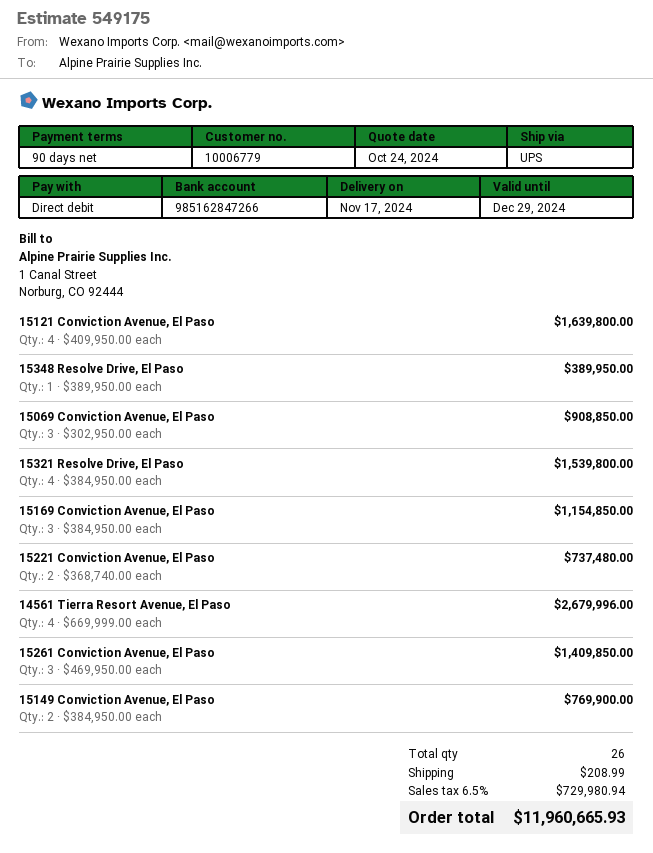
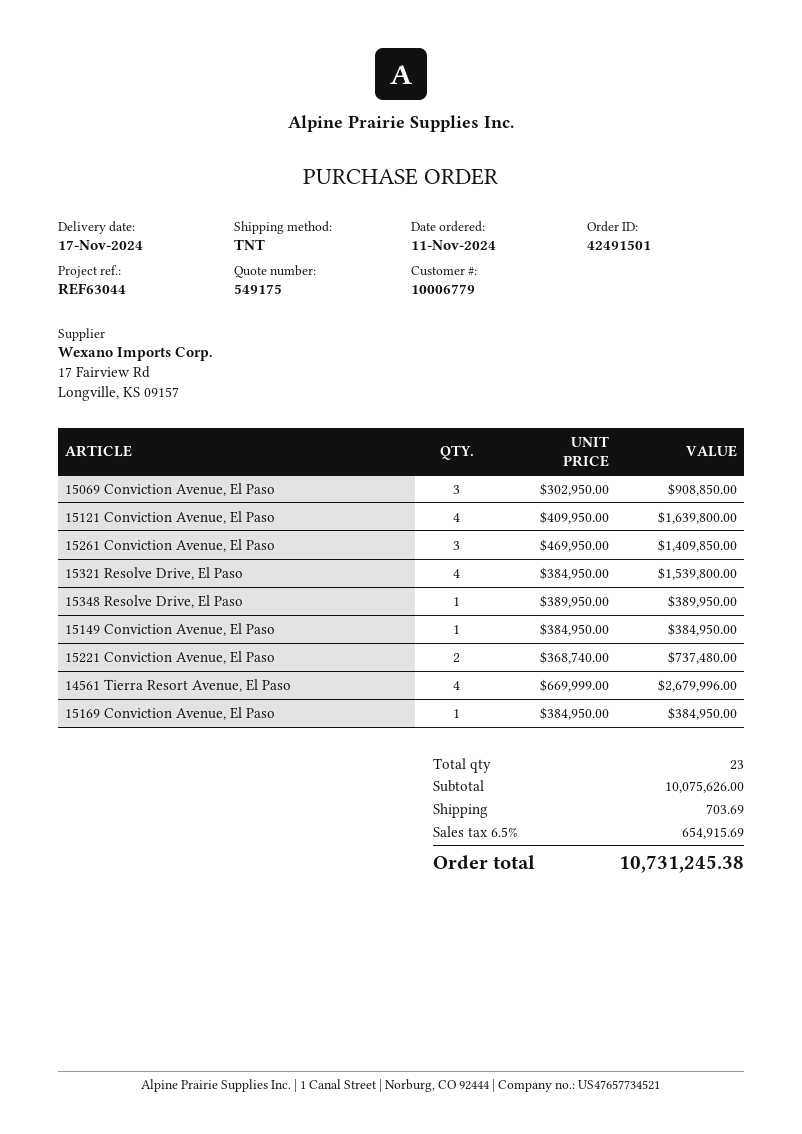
shipping method: UPS -> TNT
15169 Conviction Avenue, El Paso: 3 x 384950.00 = 1154850.00 -> 1 x 384950.00 = 384950.00
15149 Conviction Avenue, El Paso: 2 x 384950.00 = 769900.00 -> 1 x 384950.00 = 384950.00
total quantity: 26 -> 23
shipping: 208.99 -> 703.69
tax: 6.5% = 729980.94 -> 6.5% = 654915.69
total: 11960665.93 -> 10731245.38

